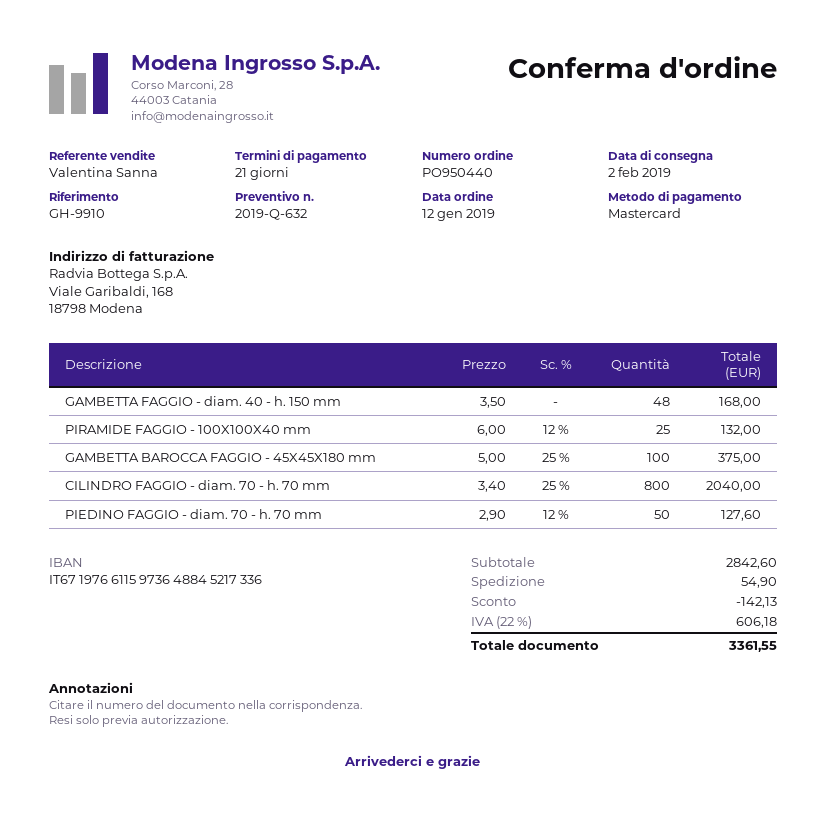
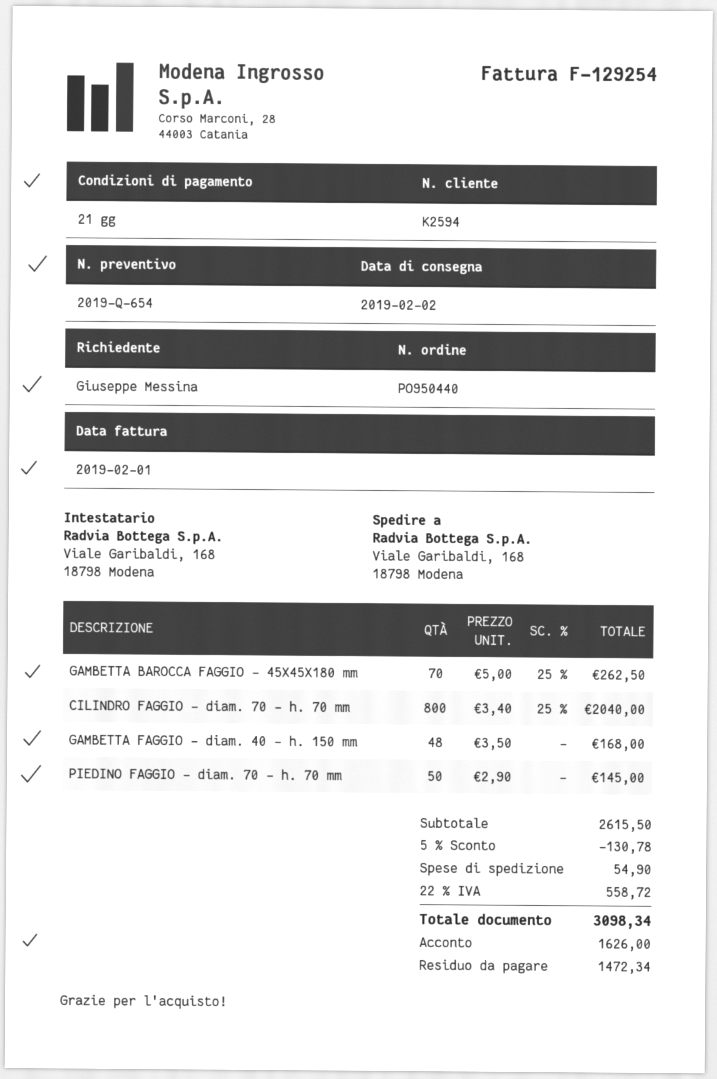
quote number: 2019-Q-632 -> 2019-Q-654
PIRAMIDE FAGGIO - 100X100X40 mm: 25 x 6.00 - 12% = 132.00 -> none
GAMBETTA BAROCCA FAGGIO - 45X45X180 mm: 100 x 5.00 - 25% = 375.00 -> 70 x 5.00 - 25% = 262.50
PIEDINO FAGGIO - diam. 70 - h. 70 mm: 50 x 2.90 - 12% = 127.60 -> 50 x 2.90 = 145.00
subtotal: 2842.60 -> 2615.50
discount: 142.13 -> 130.78
tax: 22% = 606.18 -> 22% = 558.72
total: 3361.55 -> 3098.34

